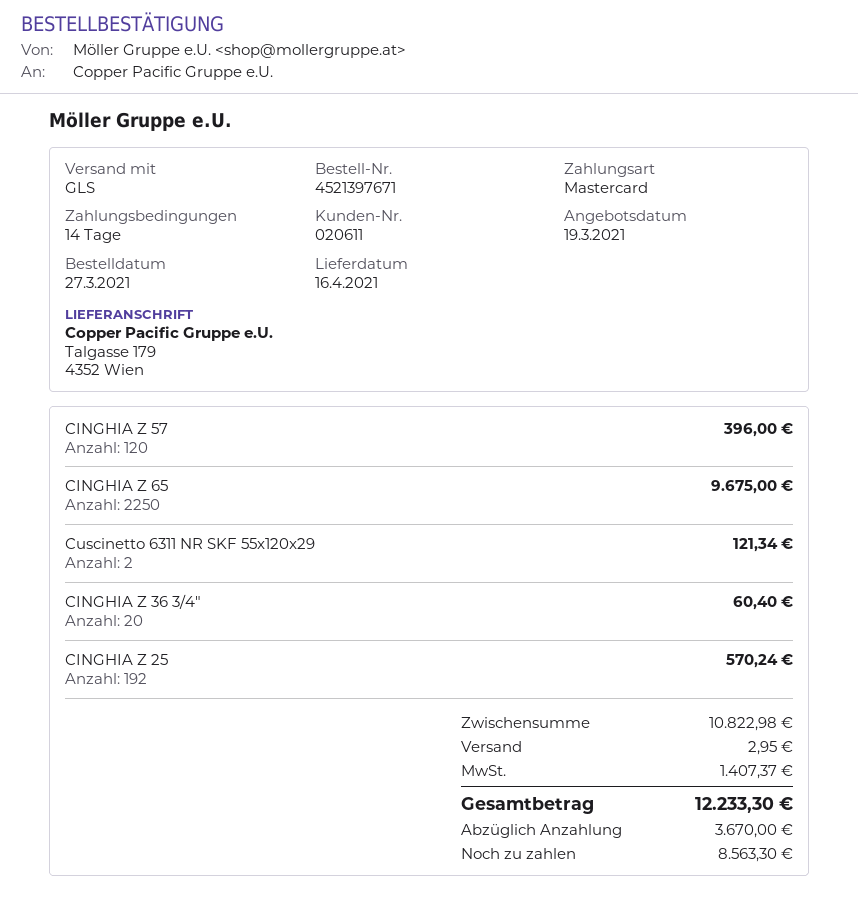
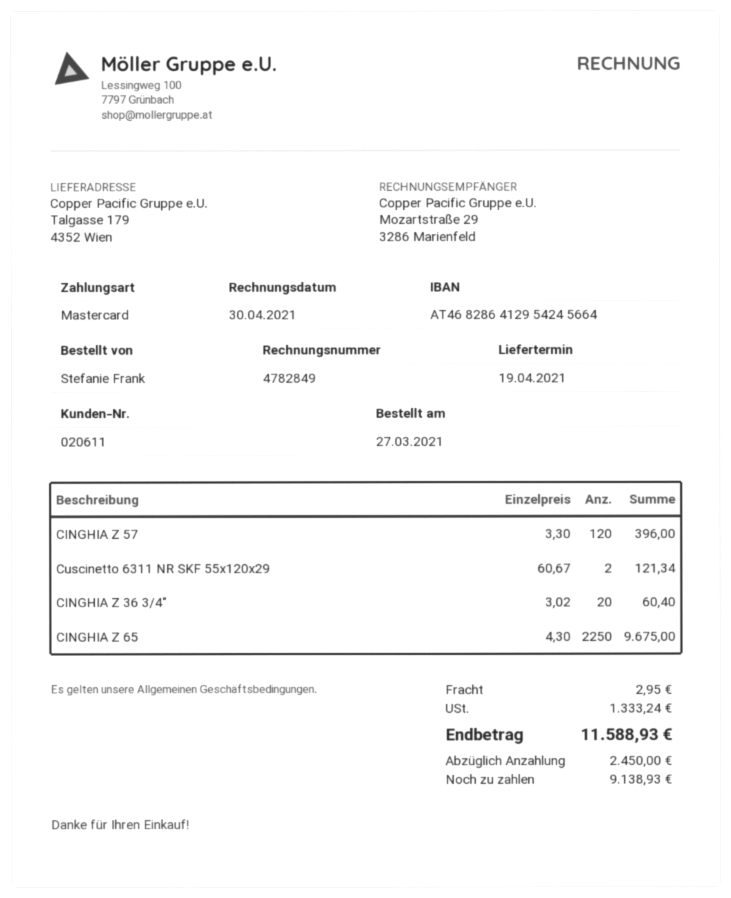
delivery date: 2021-04-16 -> 2021-04-19
CINGHIA Z 25: 192 for 570.24 -> none
tax: 1407.37 -> 1333.24
total: 12233.30 -> 11588.93
deposit: 3670.00 -> 2450.00
balance: 8563.30 -> 9138.93

